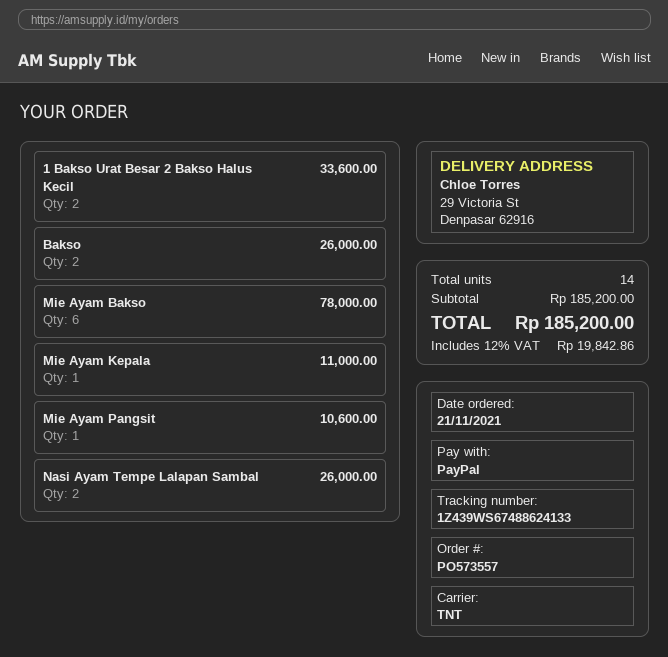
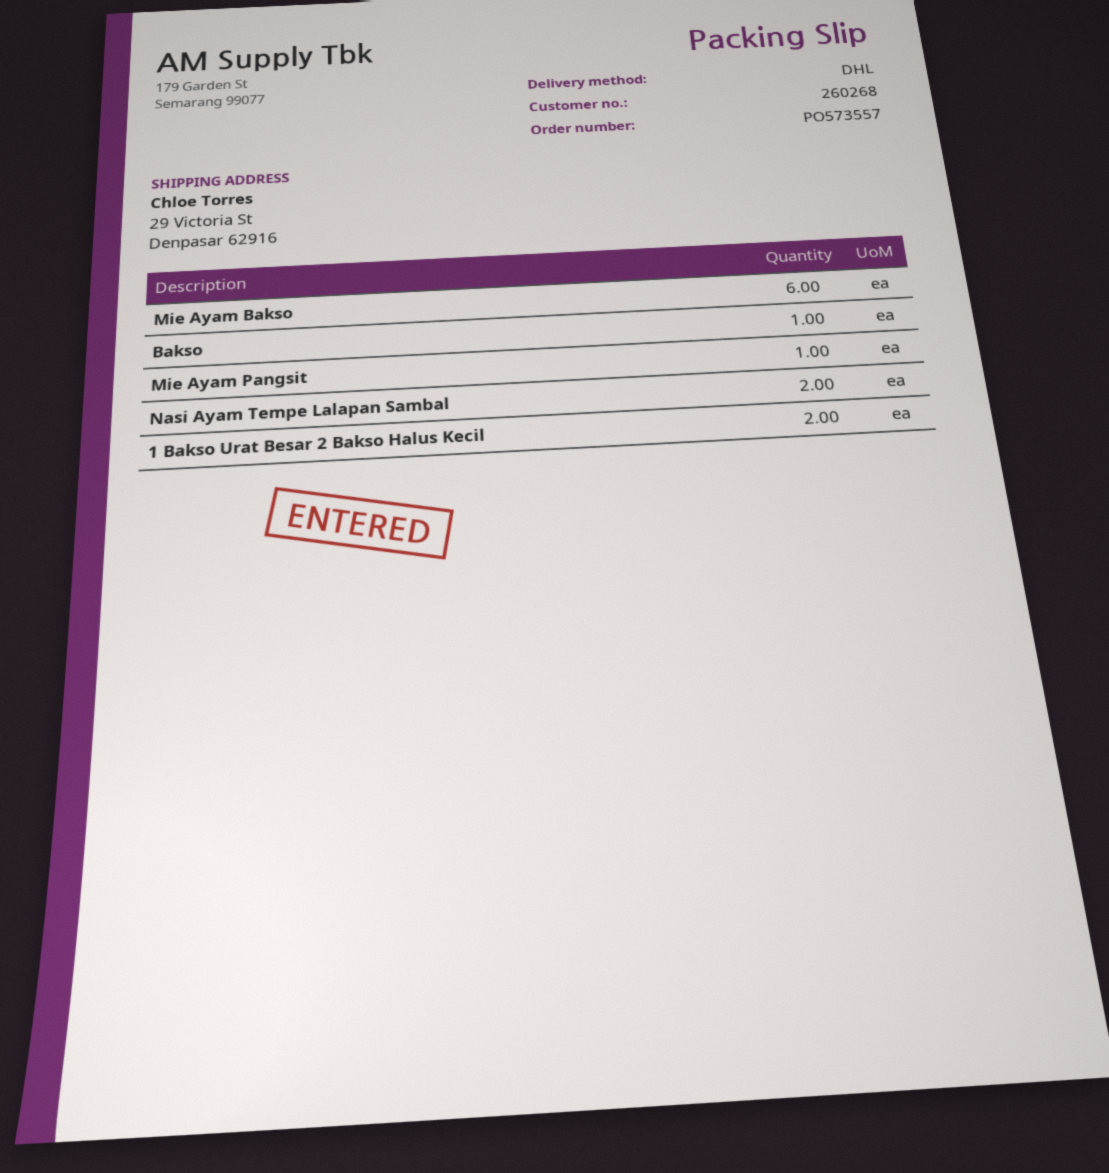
shipping method: TNT -> DHL
Bakso: 2 -> 1
Mie Ayam Kepala: 1 -> none

